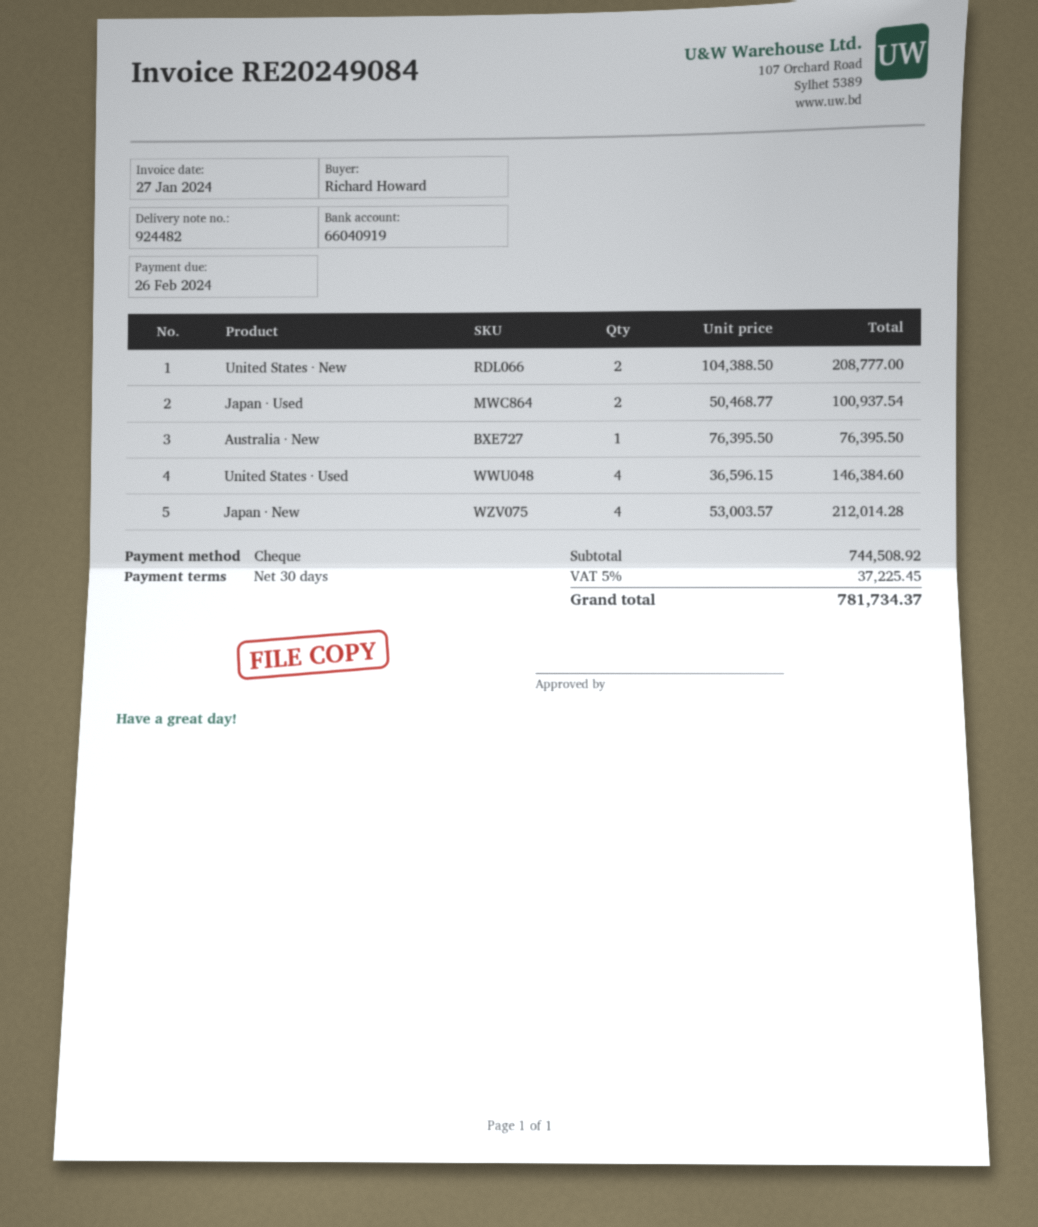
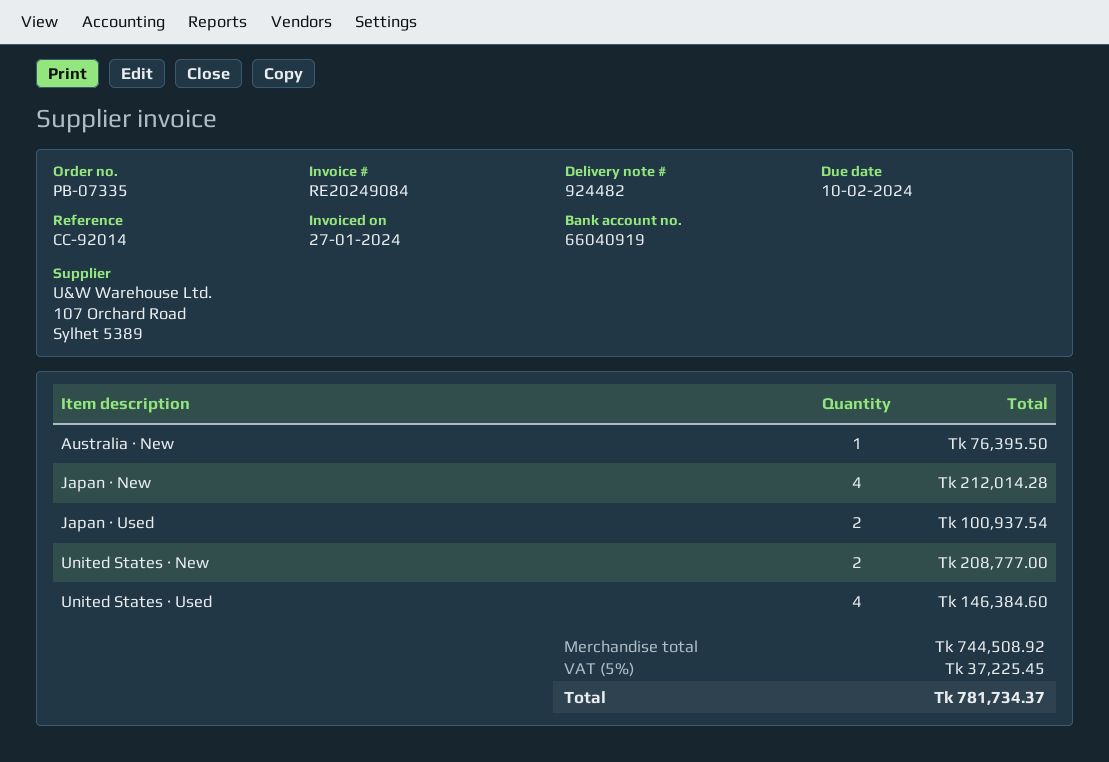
due date: 2024-02-26 -> 2024-02-10

